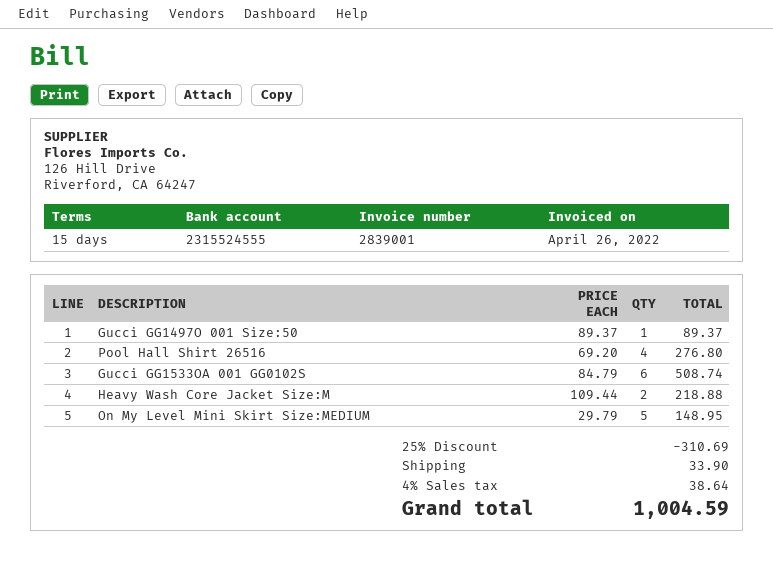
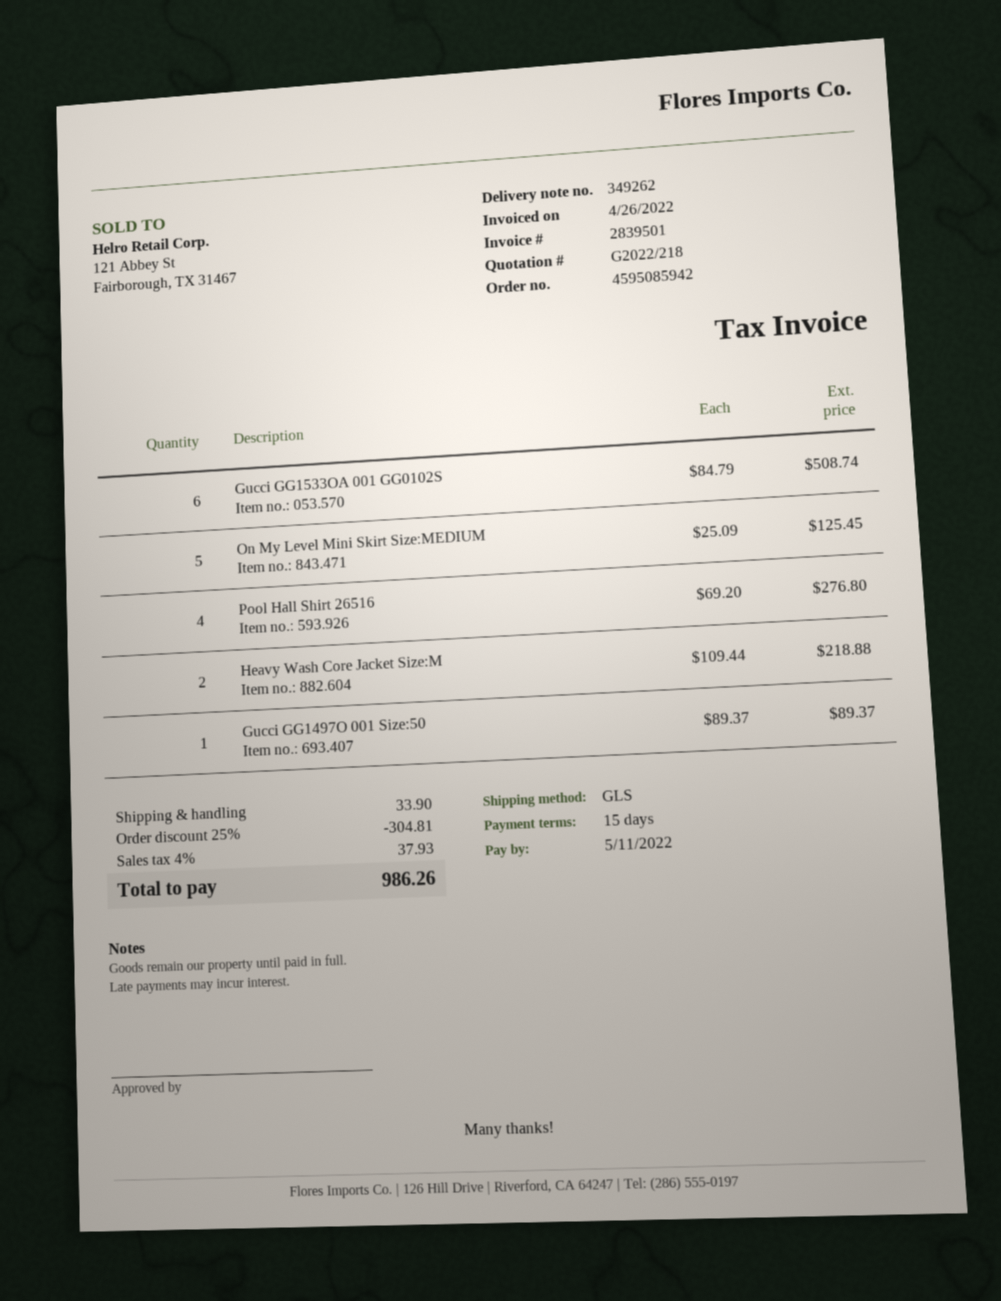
invoice number: 2839001 -> 2839501
On My Level Mini Skirt Size:MEDIUM: 5 x 29.79 = 148.95 -> 5 x 25.09 = 125.45
discount: 25% = 310.69 -> 25% = 304.81
tax: 4% = 38.64 -> 4% = 37.93
total: 1004.59 -> 986.26

